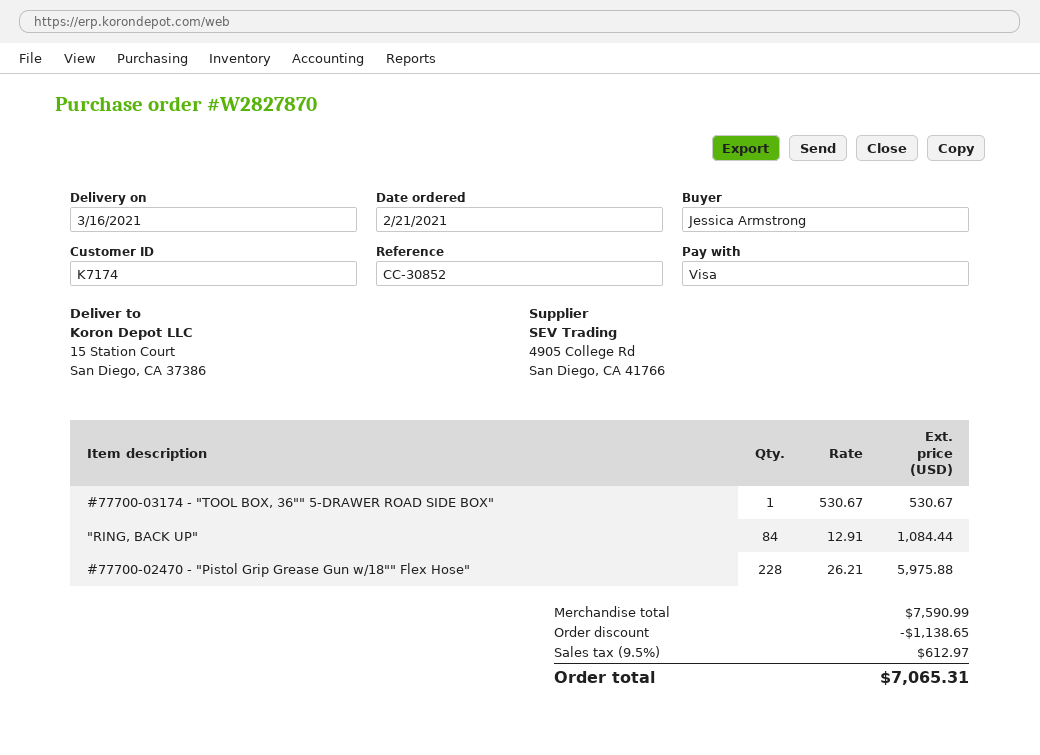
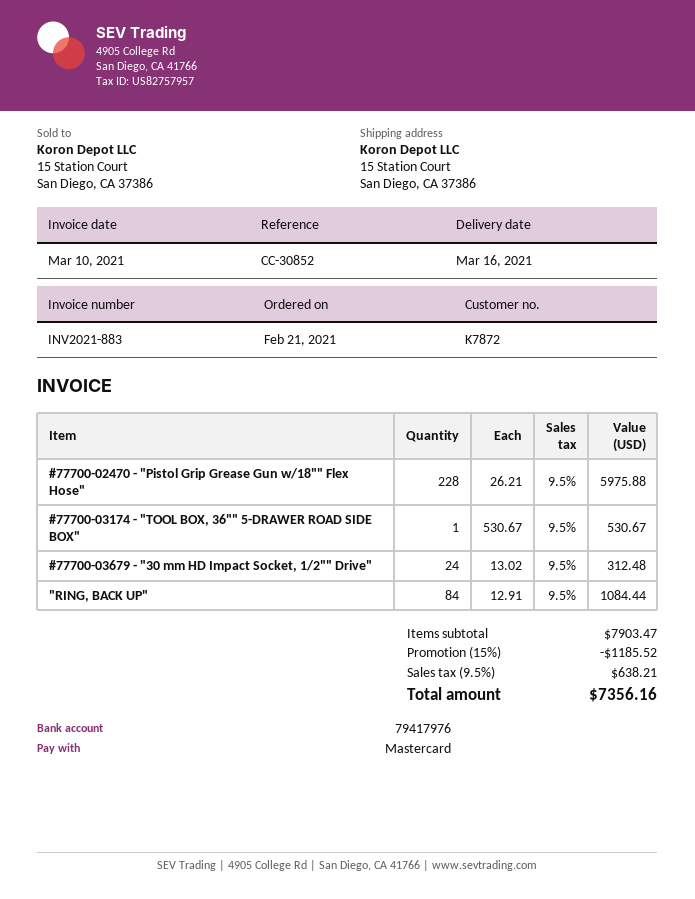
customer number: K7174 -> K7872
payment method: Visa -> Mastercard
#77700-03679 - "30 mm HD Impact Socket, 1/2"" Drive": none -> 24 x 13.02 = 312.48
subtotal: 7590.99 -> 7903.47
discount: 1138.65 -> 1185.52
tax: 9.5% = 612.97 -> 9.5% = 638.21
total: 7065.31 -> 7356.16

